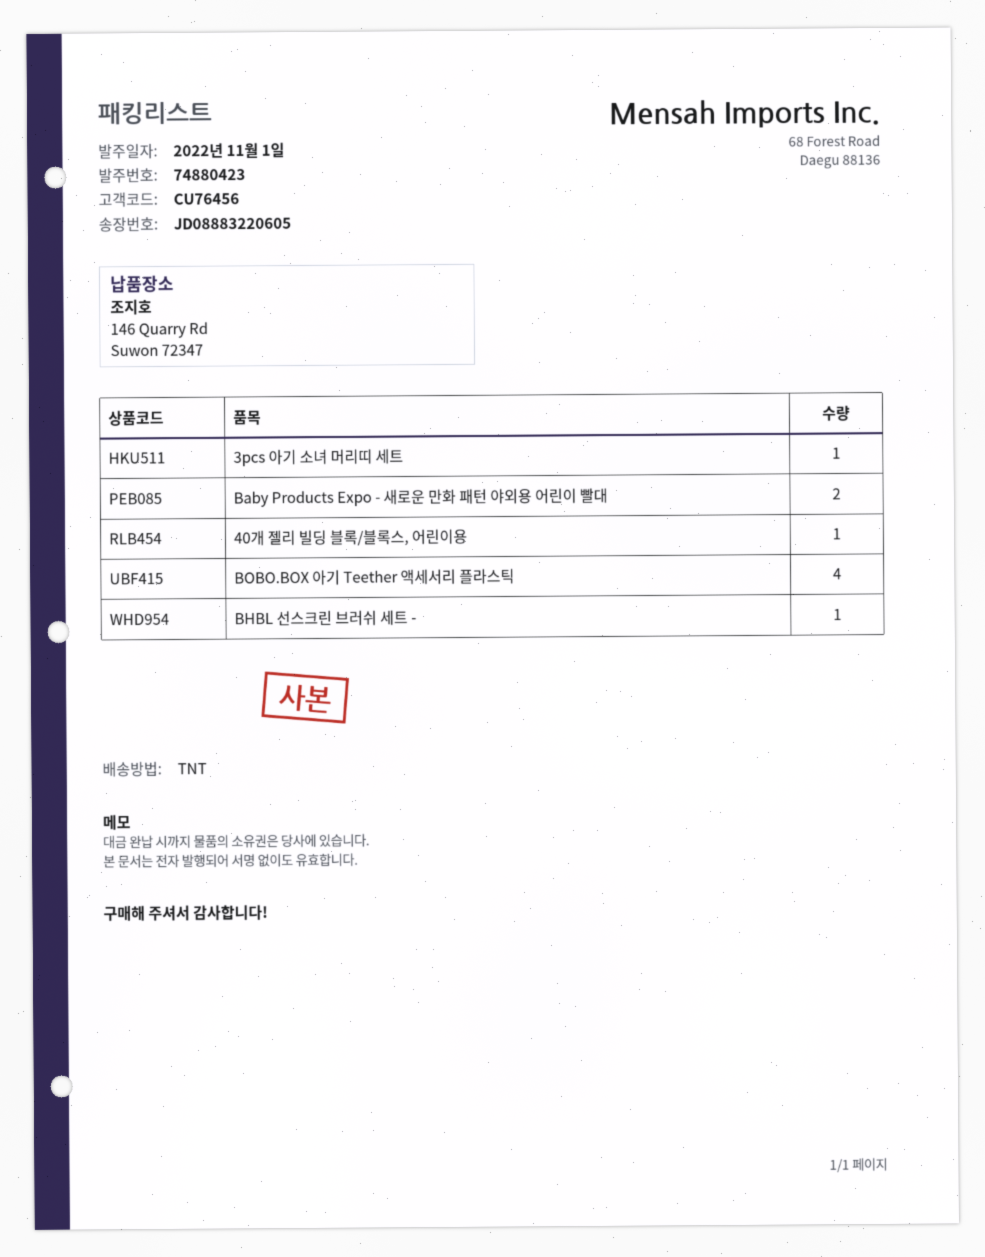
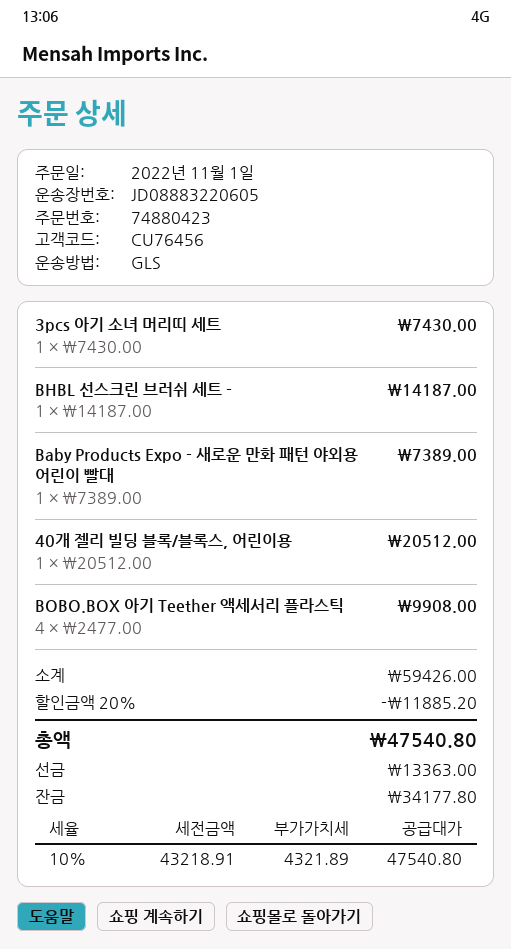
shipping method: TNT -> GLS
Baby Products Expo - 새로운 만화 패턴 야외용 어린이 빨대: 2 -> 1

